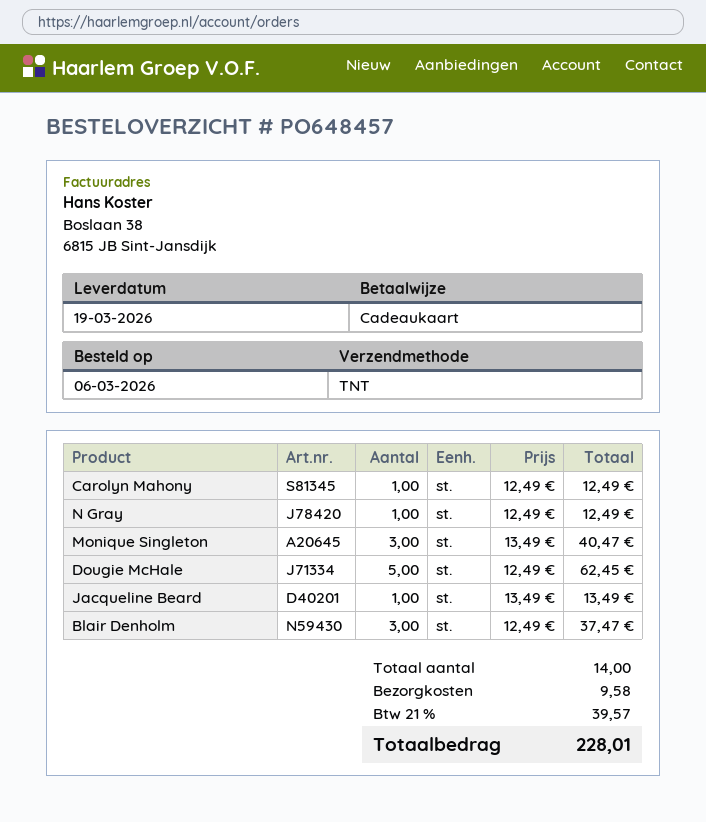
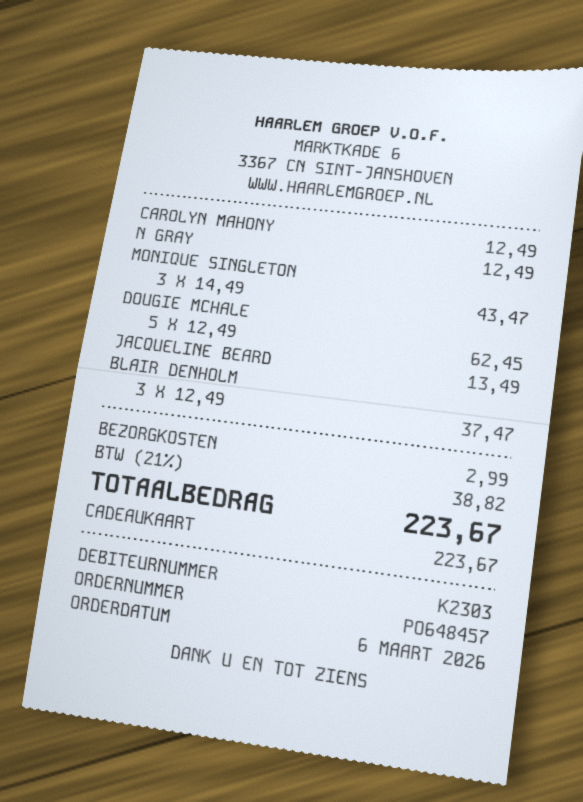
Monique Singleton: 3 x 13.49 = 40.47 -> 3 x 14.49 = 43.47
shipping: 9.58 -> 2.99
tax: 21% = 39.57 -> 21% = 38.82
total: 228.01 -> 223.67

